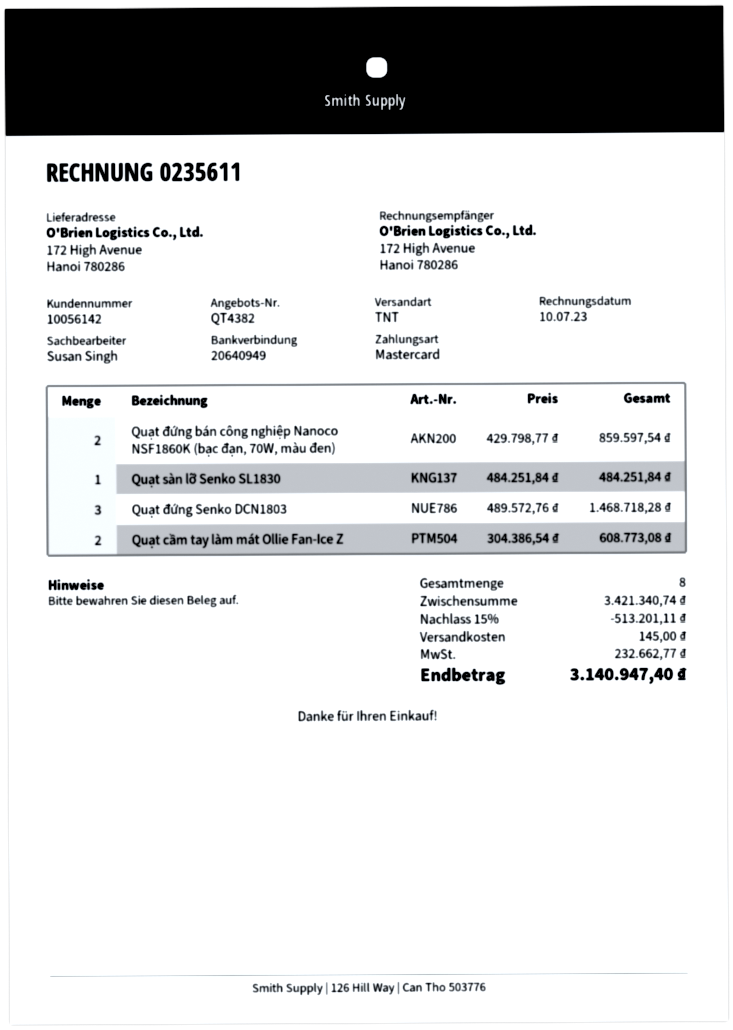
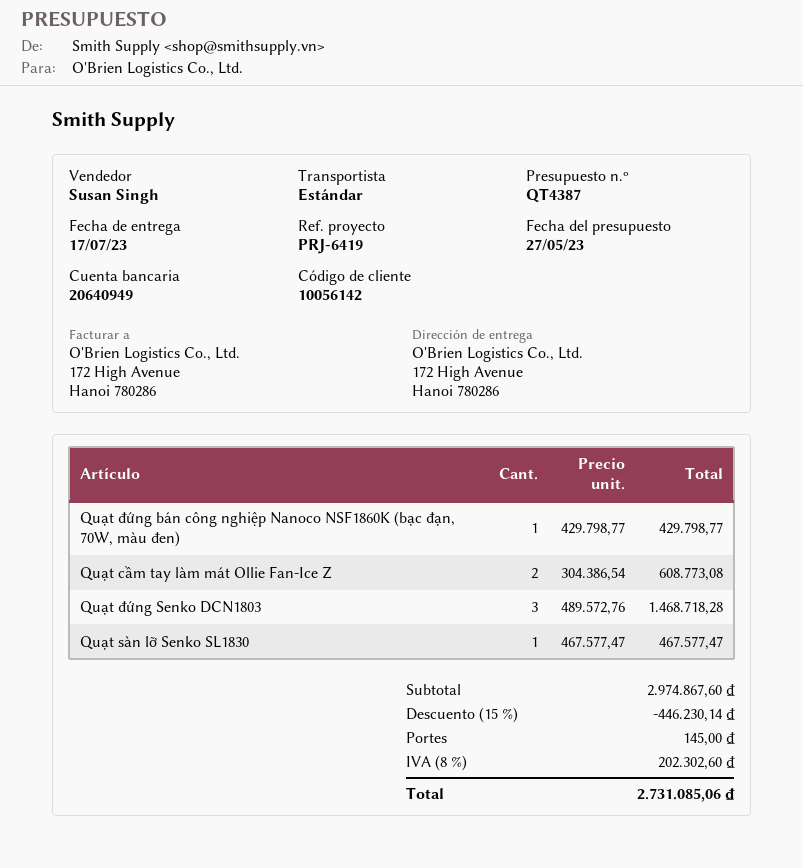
quote number: QT4382 -> QT4387
shipping method: TNT -> standard
Quạt đứng bán công nghiệp Nanoco NSF1860K (bạc đạn, 70W, màu đen): 2 x 429798.77 = 859597.54 -> 1 x 429798.77 = 429798.77
Quạt sàn lỡ Senko SL1830: 1 x 484251.84 = 484251.84 -> 1 x 467577.47 = 467577.47
subtotal: 3421340.74 -> 2974867.60
discount: 15% = 513201.11 -> 15% = 446230.14
tax: 232662.77 -> 202302.60
total: 3140947.40 -> 2731085.06

